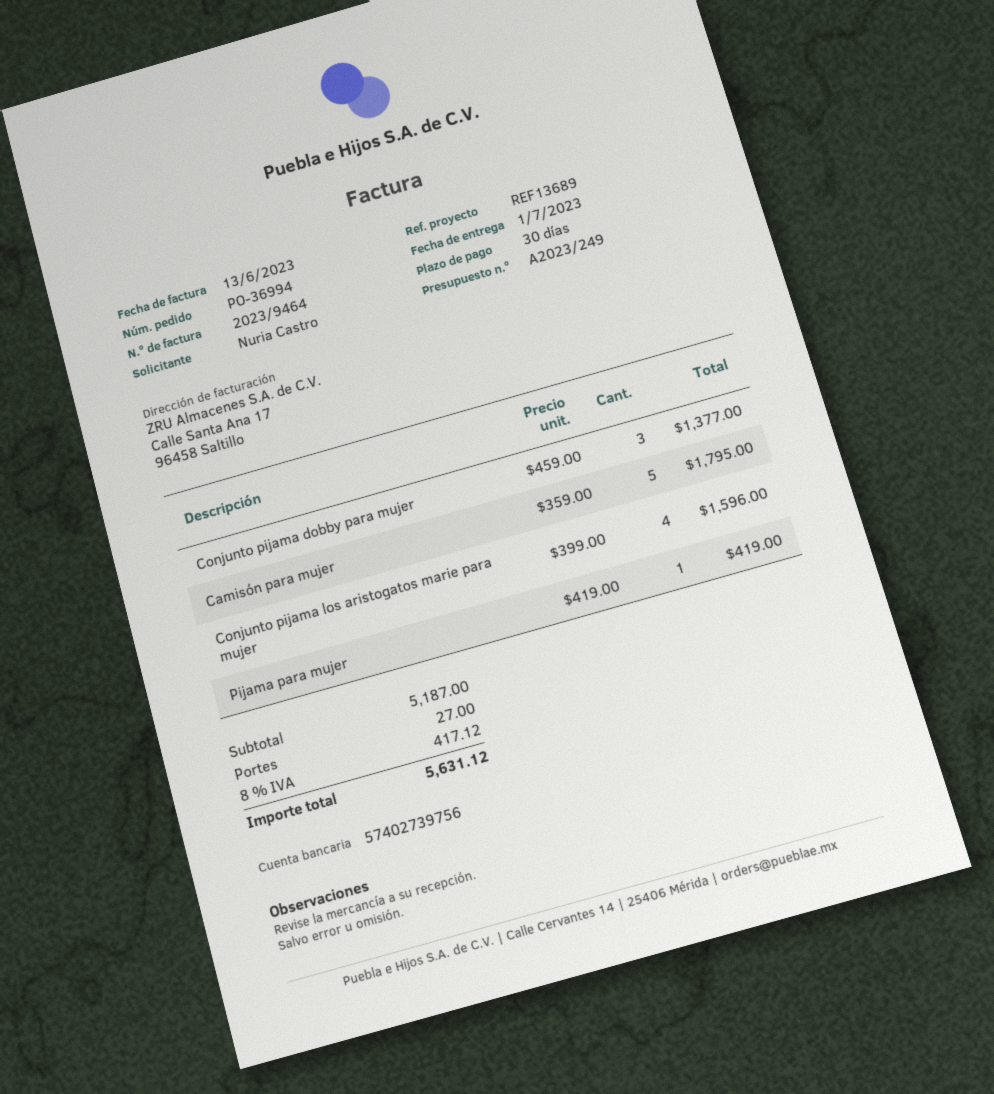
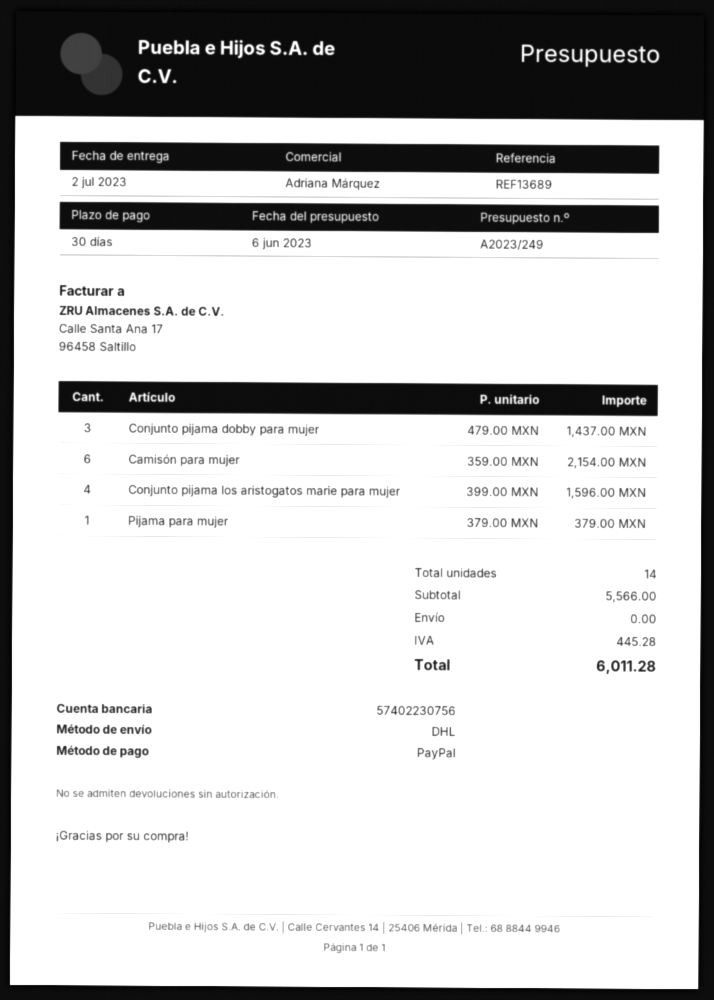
delivery date: 2023-07-01 -> 2023-07-02
bank account: 57402739756 -> 57402230756
Conjunto pijama dobby para mujer: 3 x 459.00 = 1377.00 -> 3 x 479.00 = 1437.00
Camisón para mujer: 5 x 359.00 = 1795.00 -> 6 x 359.00 = 2154.00
Pijama para mujer: 1 x 419.00 = 419.00 -> 1 x 379.00 = 379.00
subtotal: 5187.00 -> 5566.00
shipping: 27.00 -> 0.00
tax: 417.12 -> 445.28
total: 5631.12 -> 6011.28

